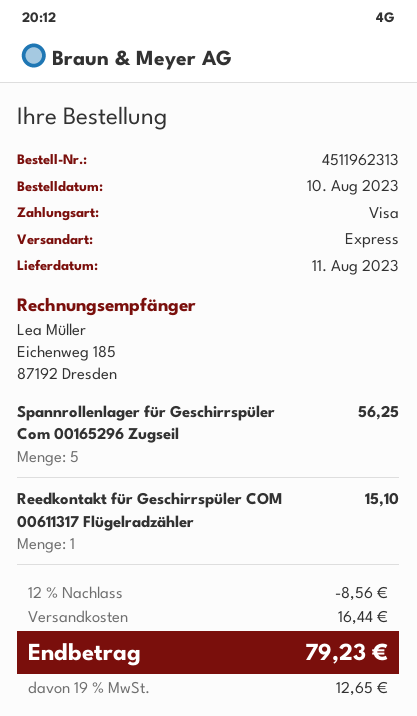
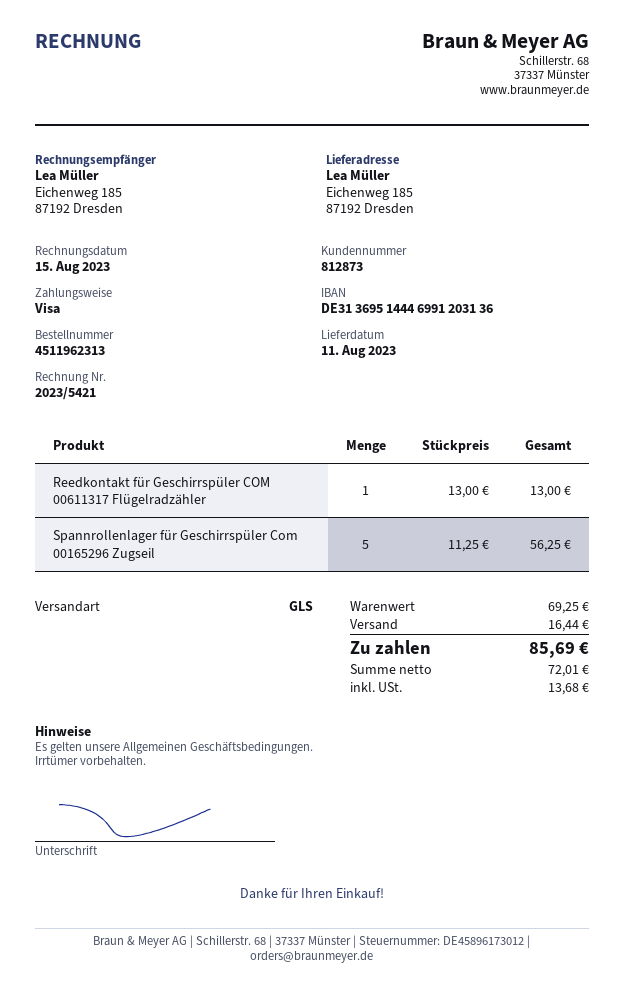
shipping method: express -> GLS
Reedkontakt für Geschirrspüler COM 00611317 Flügelradzähler: 1 for 15.10 -> 1 for 13.00
discount: 12% = 8.56 -> none
tax: 12.65 -> 13.68
total: 79.23 -> 85.69

